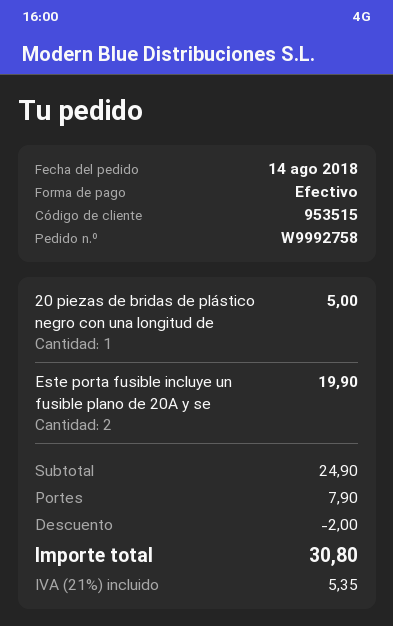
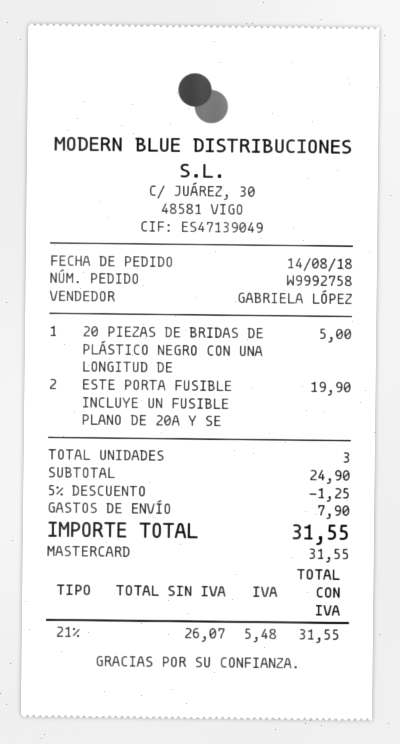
payment method: cash -> Mastercard
discount: 2.00 -> 1.25
tax: 21% = 5.35 -> 21% = 5.48
total: 30.80 -> 31.55

